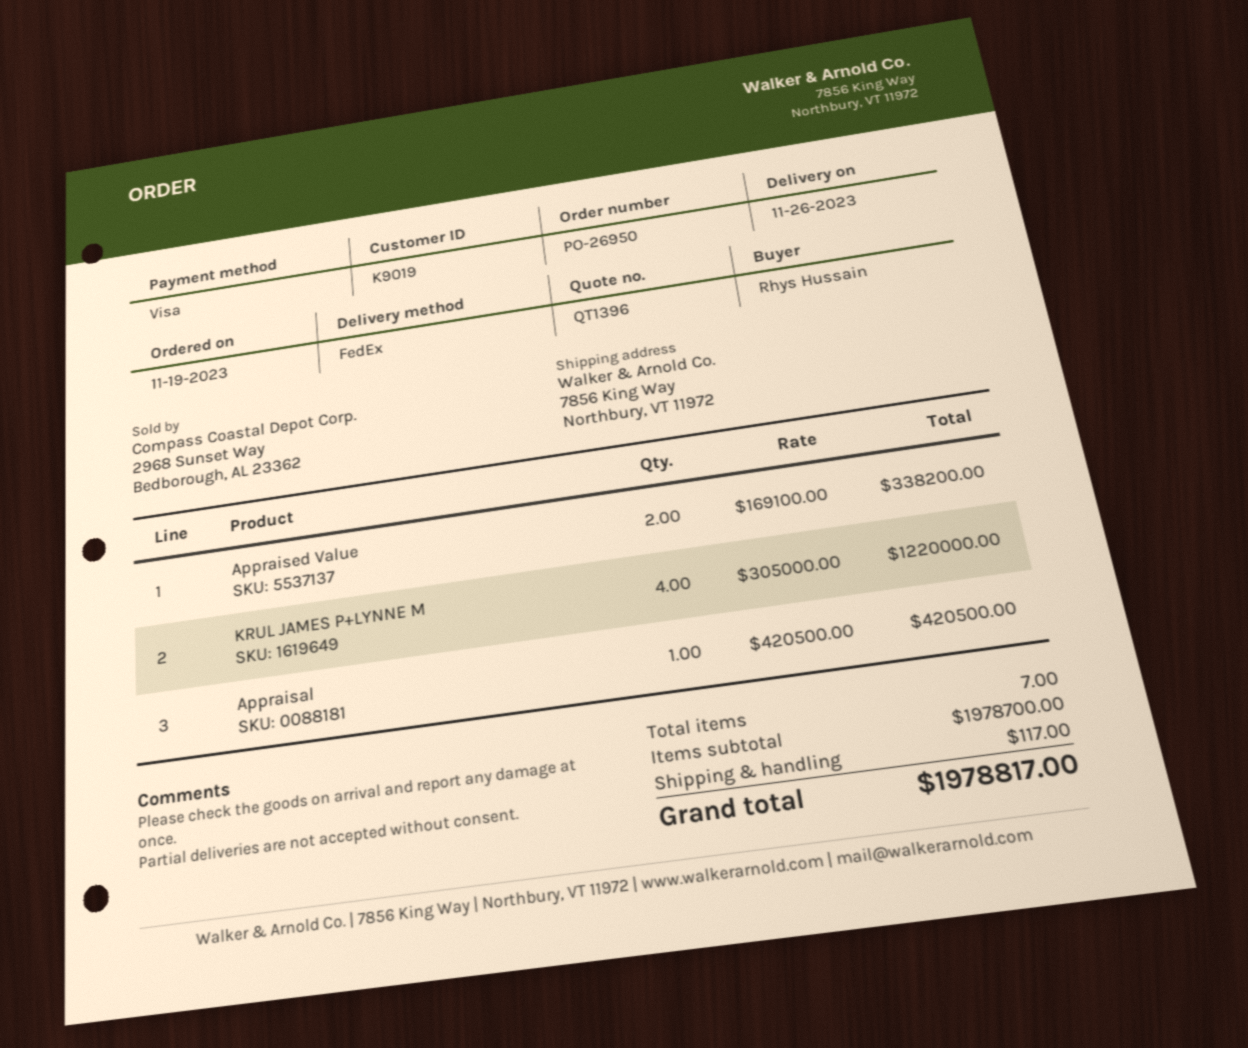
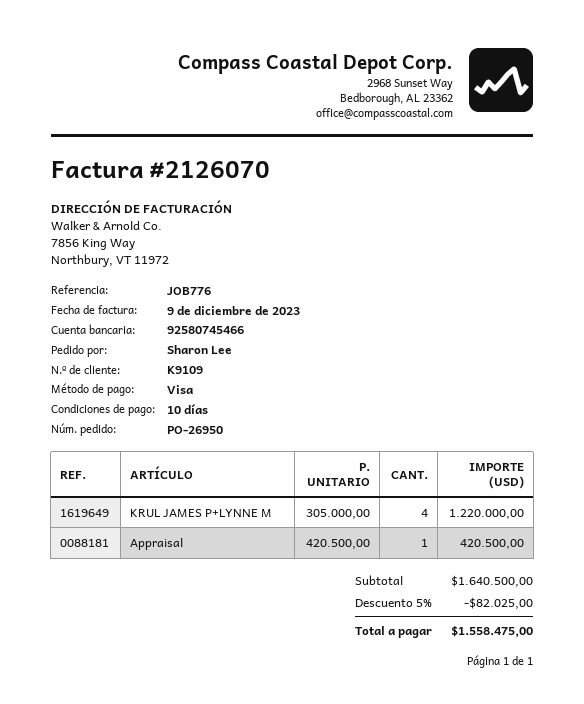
customer number: K9019 -> K9109
ordered by: Rhys Hussain -> Sharon Lee
Appraised Value: 2 x 169100.00 = 338200.00 -> none
subtotal: 1978700.00 -> 1640500.00
discount: none -> 5% = 82025.00
shipping: 117.00 -> none
total: 1978817.00 -> 1558475.00

